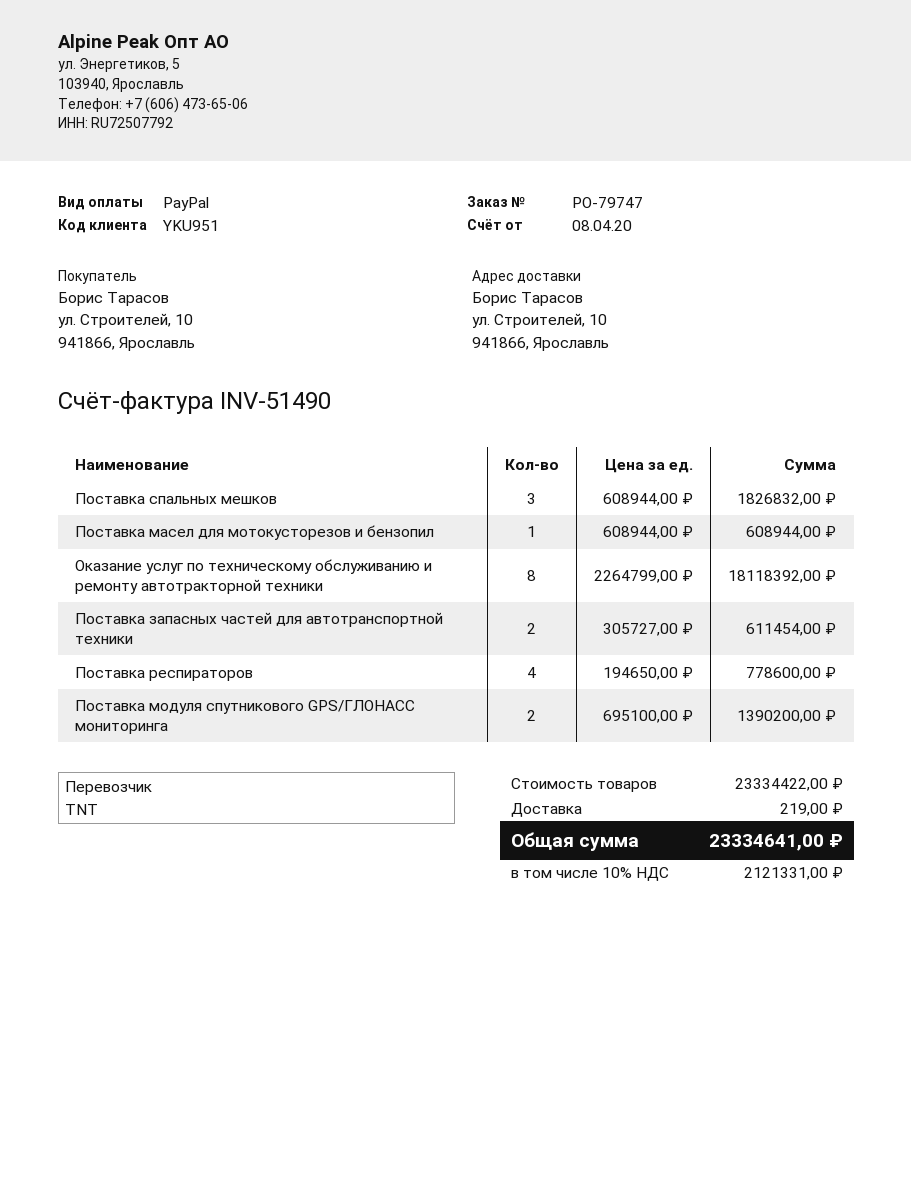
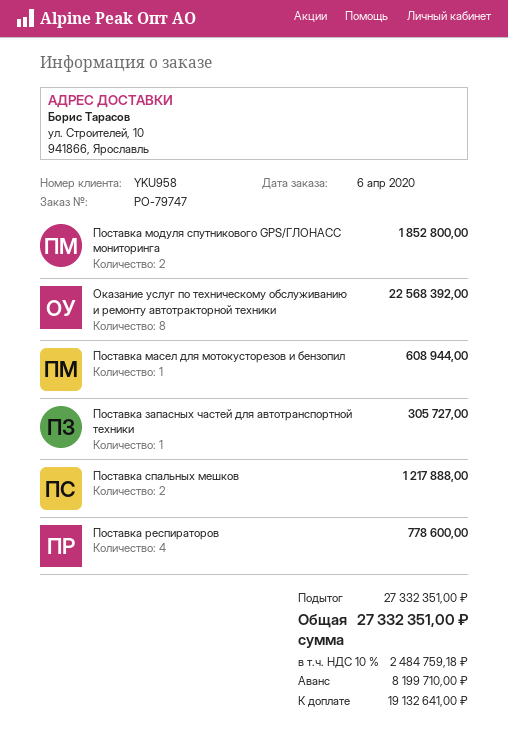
customer number: YKU951 -> YKU958
Поставка спальных мешков: 3 for 1826832.00 -> 2 for 1217888.00
Оказание услуг по техническому обслуживанию и ремонту автотракторной техники: 8 for 18118392.00 -> 8 for 22568392.00
Поставка запасных частей для автотранспортной техники: 2 for 611454.00 -> 1 for 305727.00
Поставка модуля спутникового GPS/ГЛОНАСС мониторинга: 2 for 1390200.00 -> 2 for 1852800.00
subtotal: 23334422.00 -> 27332351.00
shipping: 219.00 -> none
tax: 10% = 2121331.00 -> 10% = 2484759.18
total: 23334641.00 -> 27332351.00

